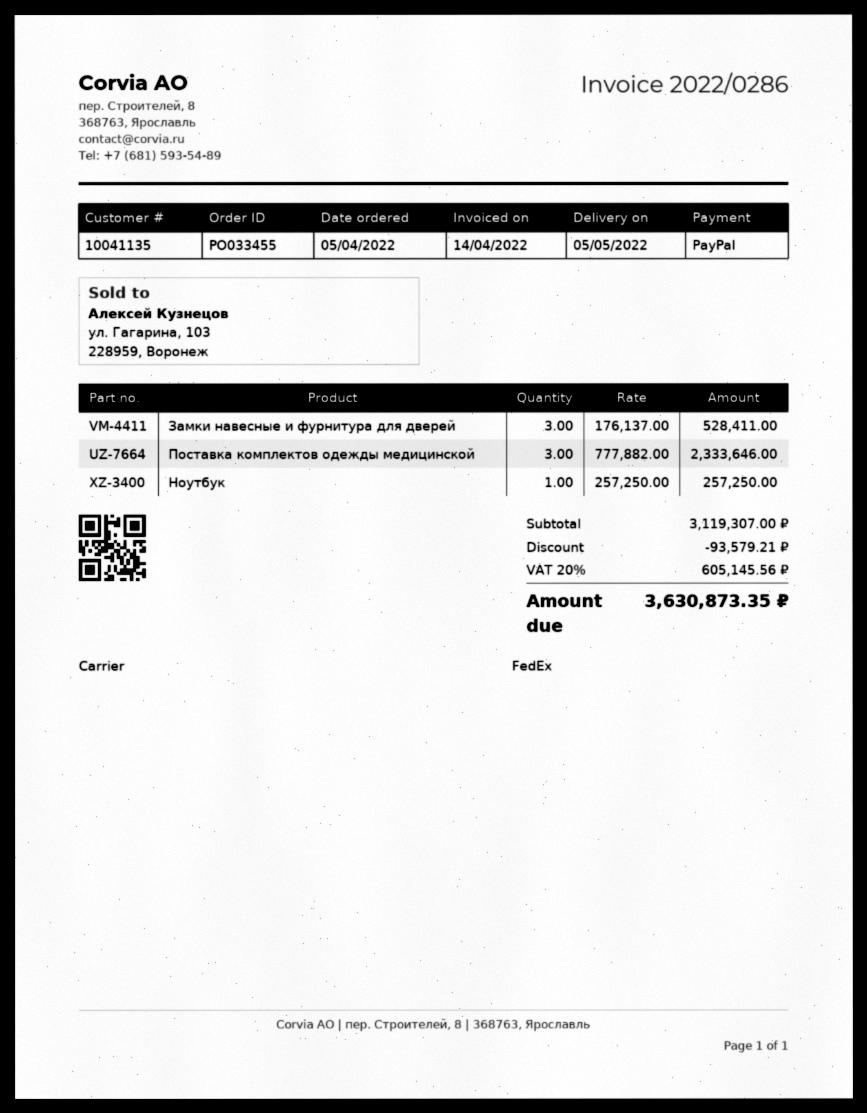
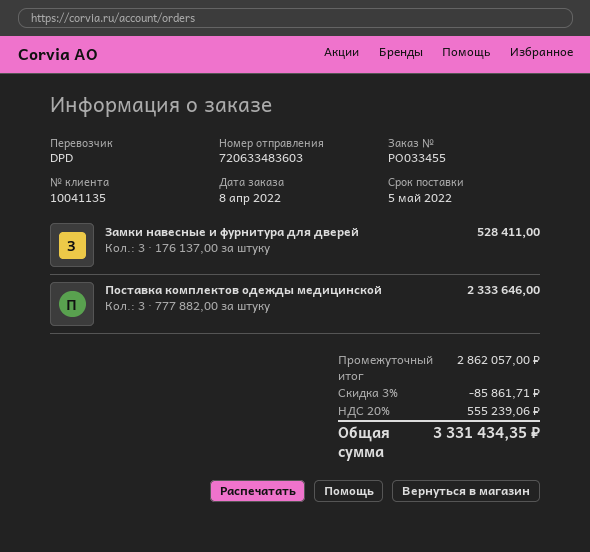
order date: 2022-04-05 -> 2022-04-08
shipping method: FedEx -> DPD
Ноутбук: 1 x 257250.00 = 257250.00 -> none
subtotal: 3119307.00 -> 2862057.00
discount: 93579.21 -> 85861.71
tax: 20% = 605145.56 -> 20% = 555239.06
total: 3630873.35 -> 3331434.35

